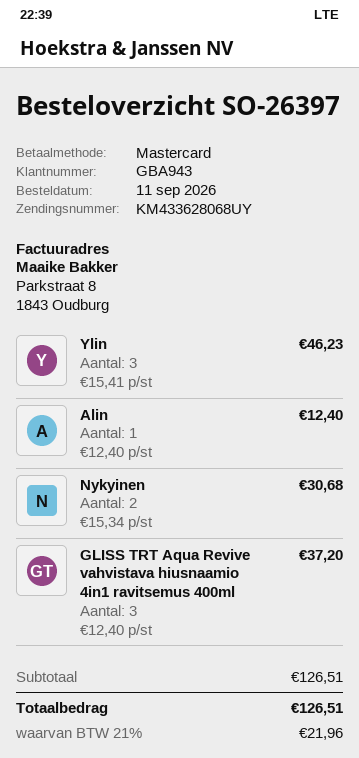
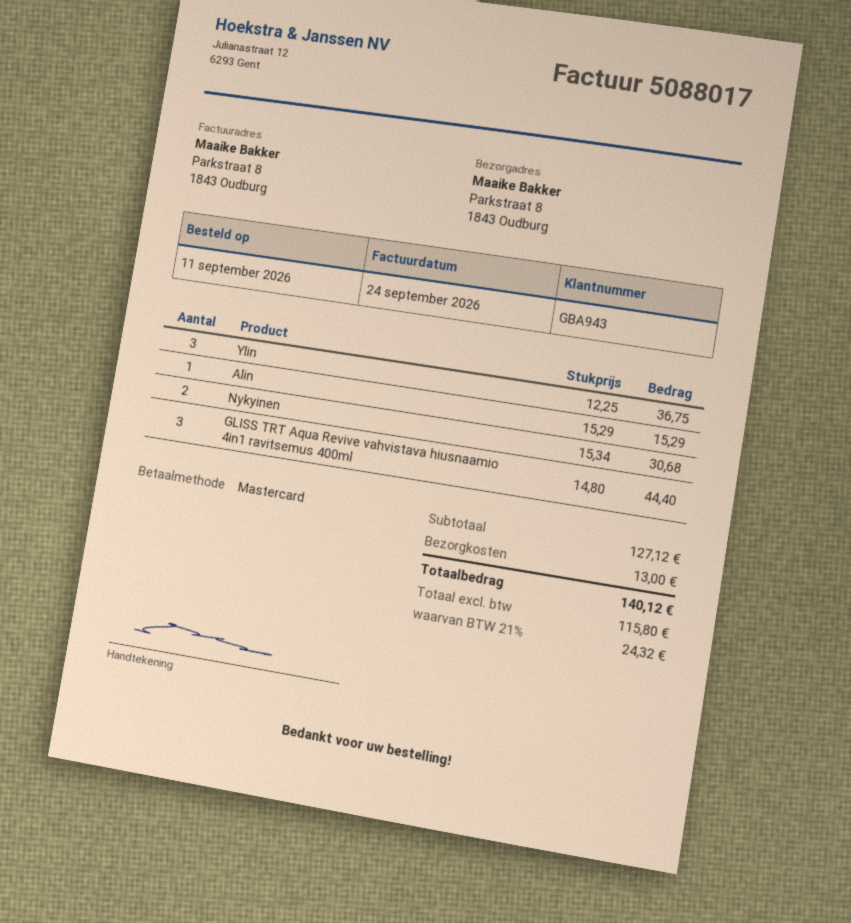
Ylin: 3 x 15.41 = 46.23 -> 3 x 12.25 = 36.75
Alin: 1 x 12.40 = 12.40 -> 1 x 15.29 = 15.29
GLISS TRT Aqua Revive vahvistava hiusnaamio 4in1 ravitsemus 400ml: 3 x 12.40 = 37.20 -> 3 x 14.80 = 44.40
subtotal: 126.51 -> 127.12
shipping: none -> 13.00
tax: 21% = 21.96 -> 21% = 24.32
total: 126.51 -> 140.12

